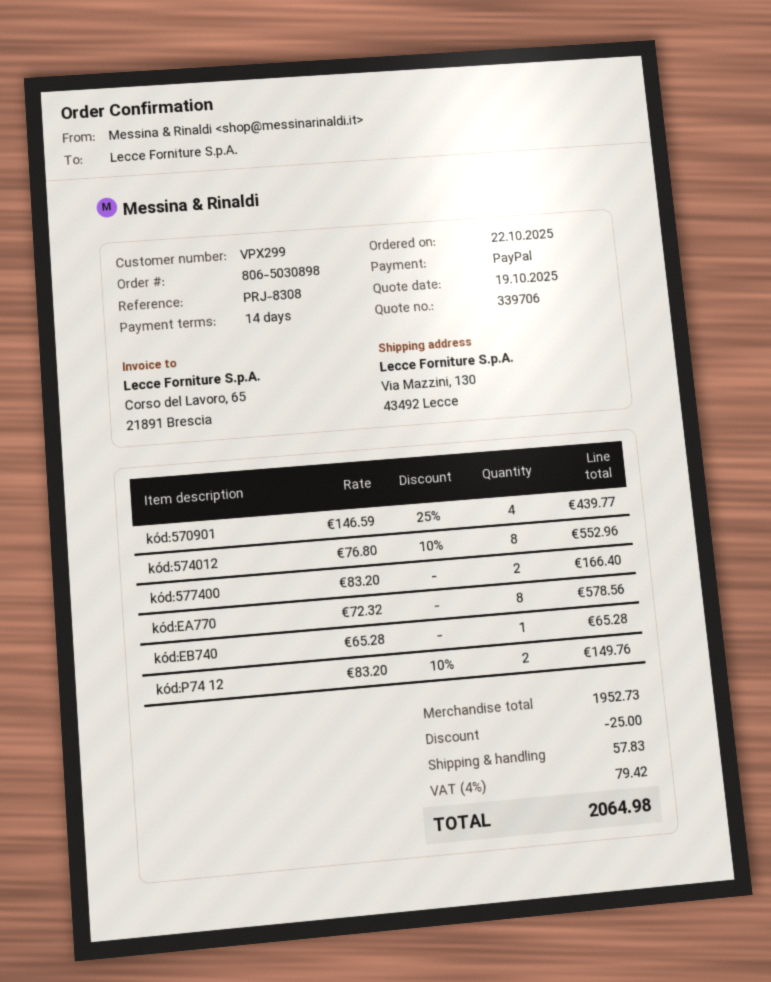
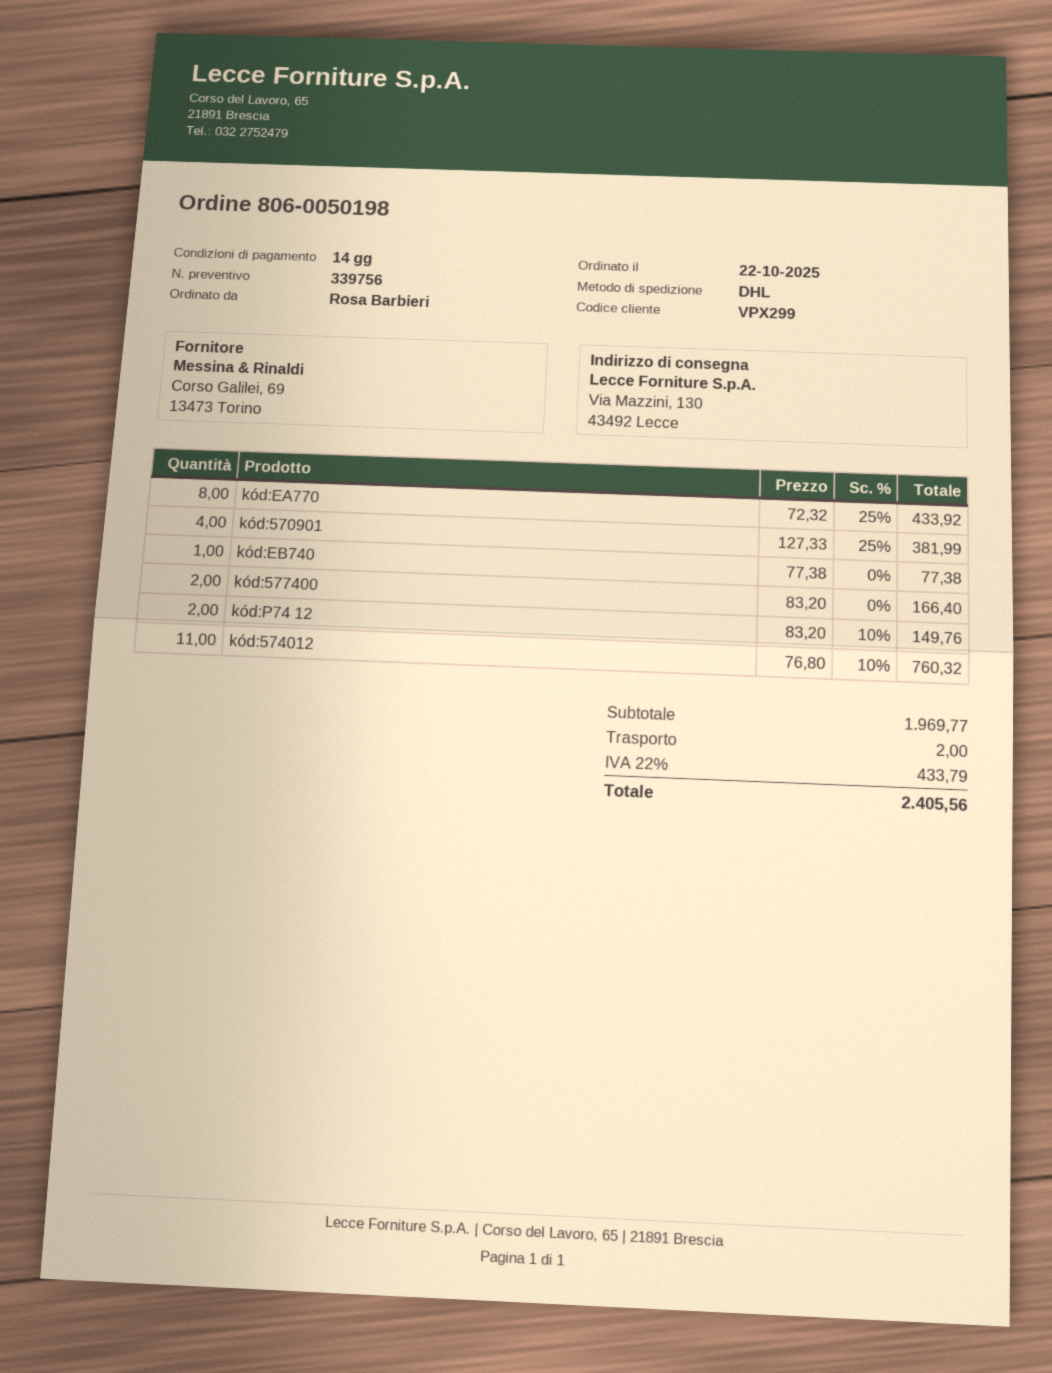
quote number: 339706 -> 339756
order number: 806-5030898 -> 806-0050198
kód:570901: 4 x 146.59 - 25% = 439.77 -> 4 x 127.33 - 25% = 381.99
kód:574012: 8 x 76.80 - 10% = 552.96 -> 11 x 76.80 - 10% = 760.32
kód:EA770: 8 x 72.32 = 578.56 -> 8 x 72.32 - 25% = 433.92
kód:EB740: 1 x 65.28 = 65.28 -> 1 x 77.38 = 77.38
subtotal: 1952.73 -> 1969.77
discount: 25.00 -> none
shipping: 57.83 -> 2.00
tax: 4% = 79.42 -> 22% = 433.79
total: 2064.98 -> 2405.56

